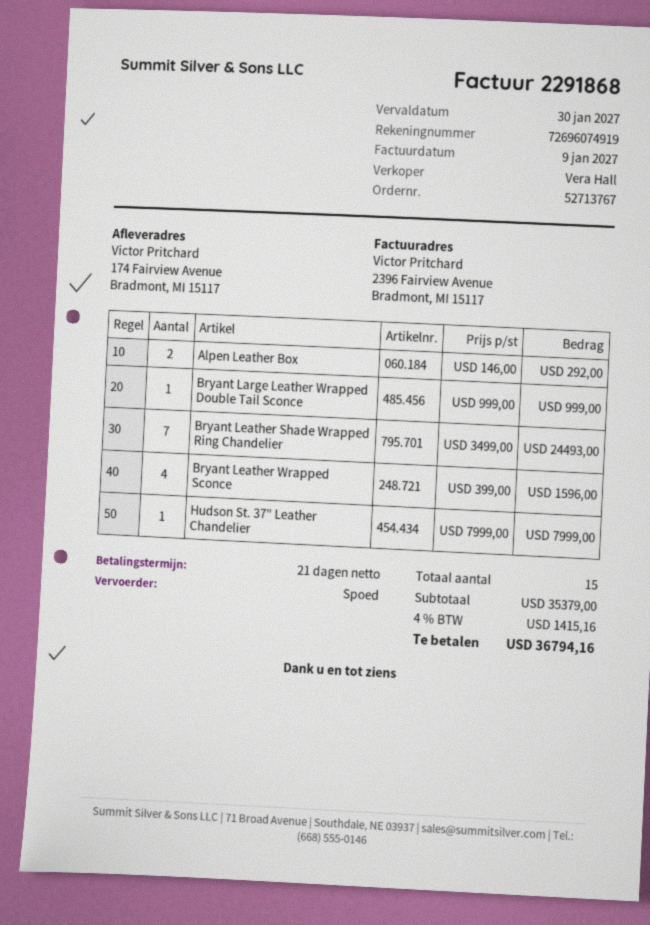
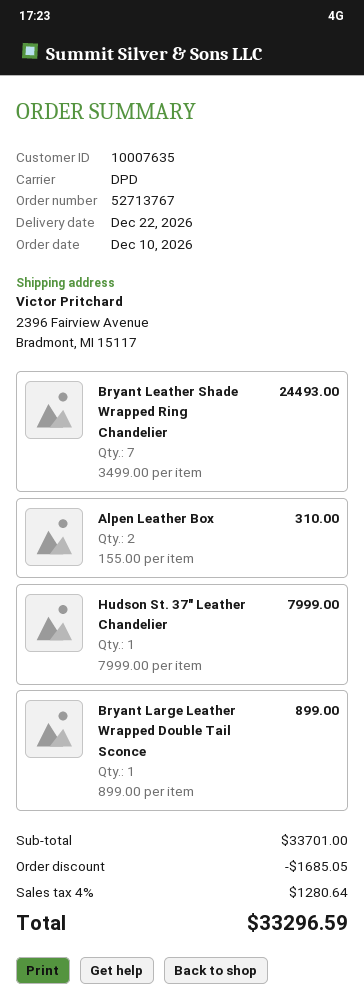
shipping method: express -> DPD
ship to: 174 Fairview Avenue, Bradmont, MI 15117 -> 2396 Fairview Avenue, Bradmont, MI 15117
Alpen Leather Box: 2 x 146.00 = 292.00 -> 2 x 155.00 = 310.00
Bryant Large Leather Wrapped Double Tail Sconce: 1 x 999.00 = 999.00 -> 1 x 899.00 = 899.00
Bryant Leather Wrapped Sconce: 4 x 399.00 = 1596.00 -> none
subtotal: 35379.00 -> 33701.00
discount: none -> 1685.05
tax: 4% = 1415.16 -> 4% = 1280.64
total: 36794.16 -> 33296.59

